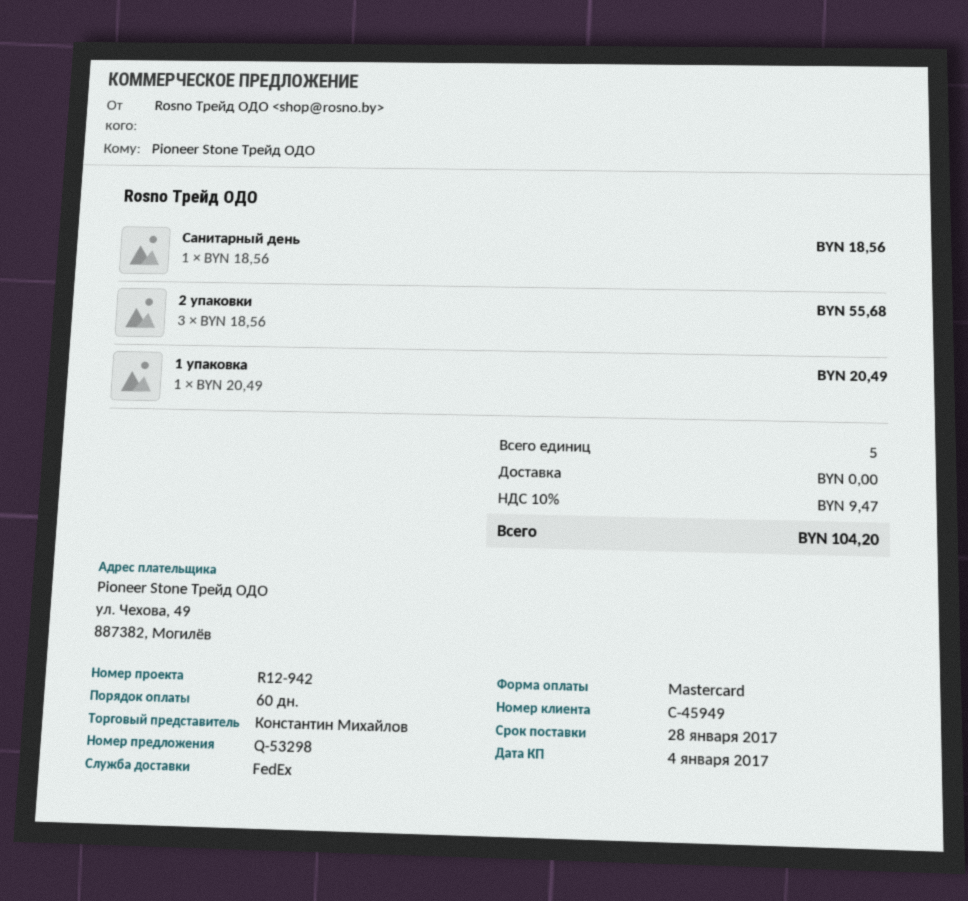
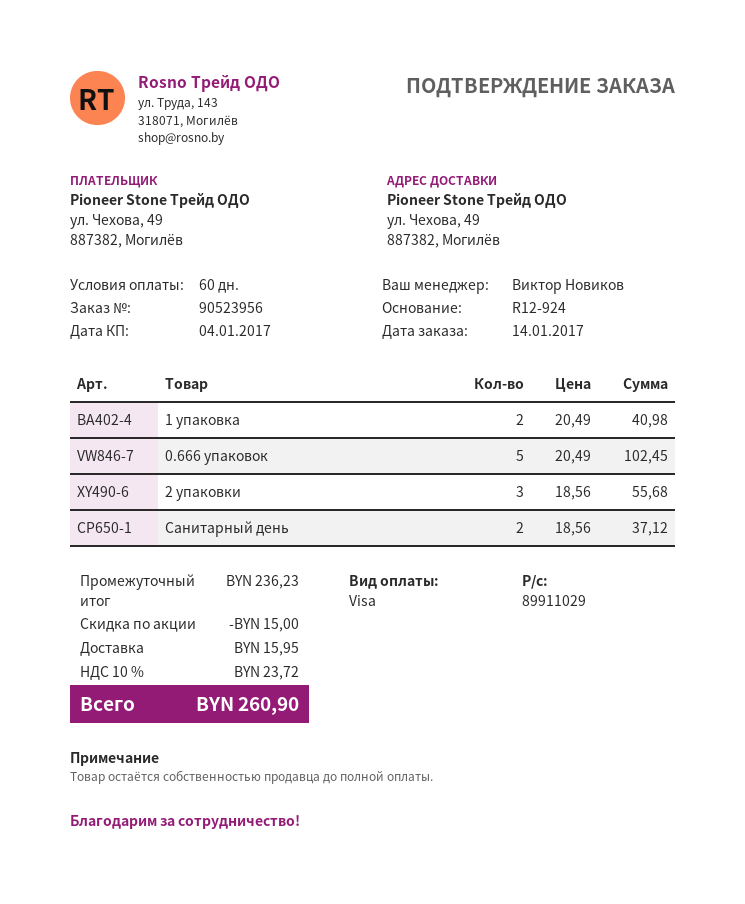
reference: R12-942 -> R12-924
sales rep: Константин Михайлов -> Виктор Новиков
payment method: Mastercard -> Visa
Санитарный день: 1 x 18.56 = 18.56 -> 2 x 18.56 = 37.12
1 упаковка: 1 x 20.49 = 20.49 -> 2 x 20.49 = 40.98
0.666 упаковок: none -> 5 x 20.49 = 102.45
discount: none -> 15.00
shipping: 0.00 -> 15.95
tax: 10% = 9.47 -> 10% = 23.72
total: 104.20 -> 260.90

